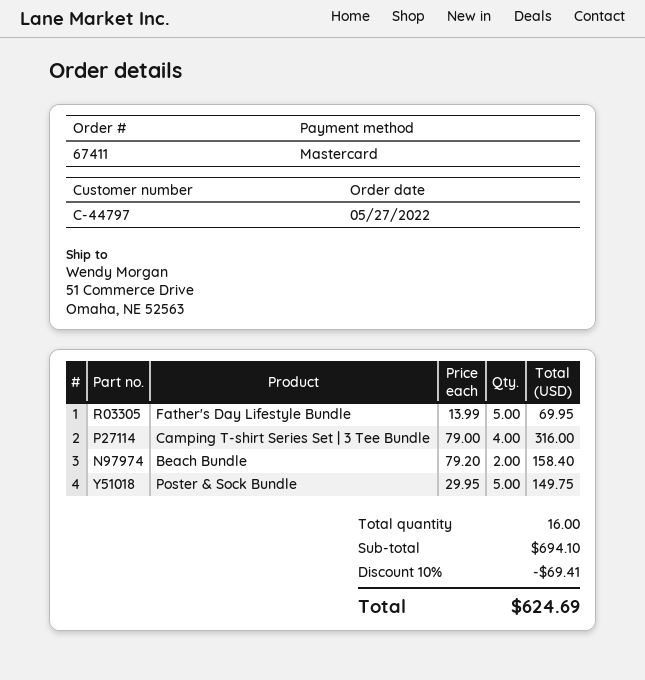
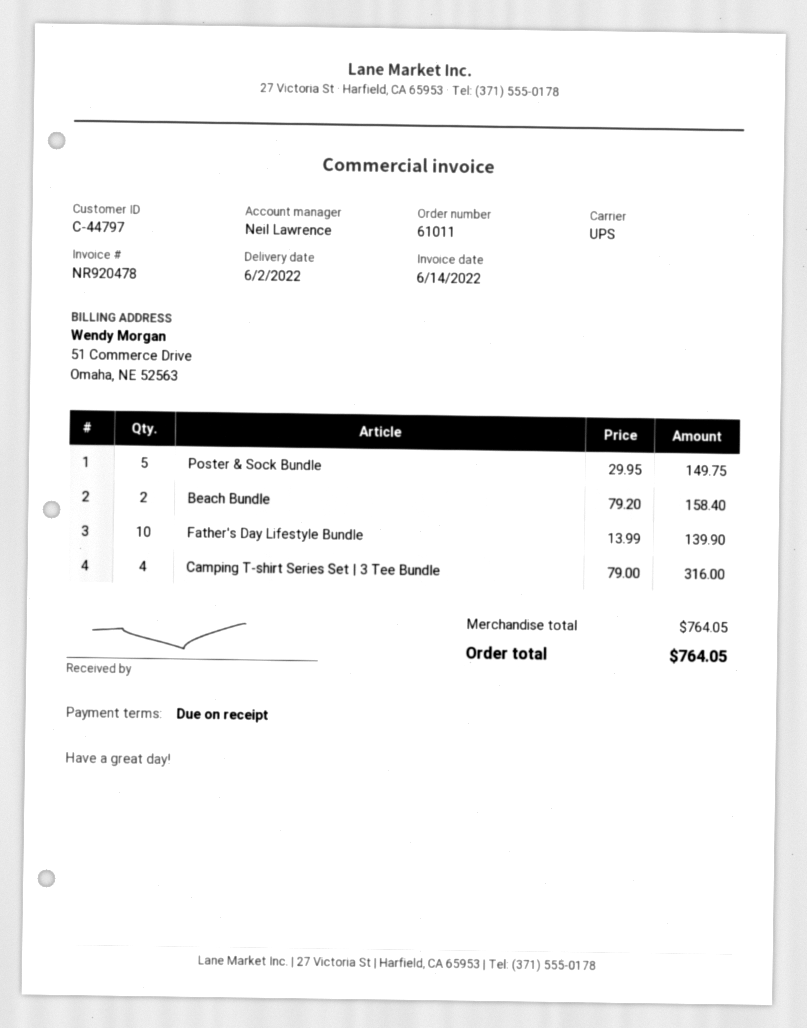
order number: 67411 -> 61011
Father's Day Lifestyle Bundle: 5 x 13.99 = 69.95 -> 10 x 13.99 = 139.90
subtotal: 694.10 -> 764.05
discount: 10% = 69.41 -> none
total: 624.69 -> 764.05

